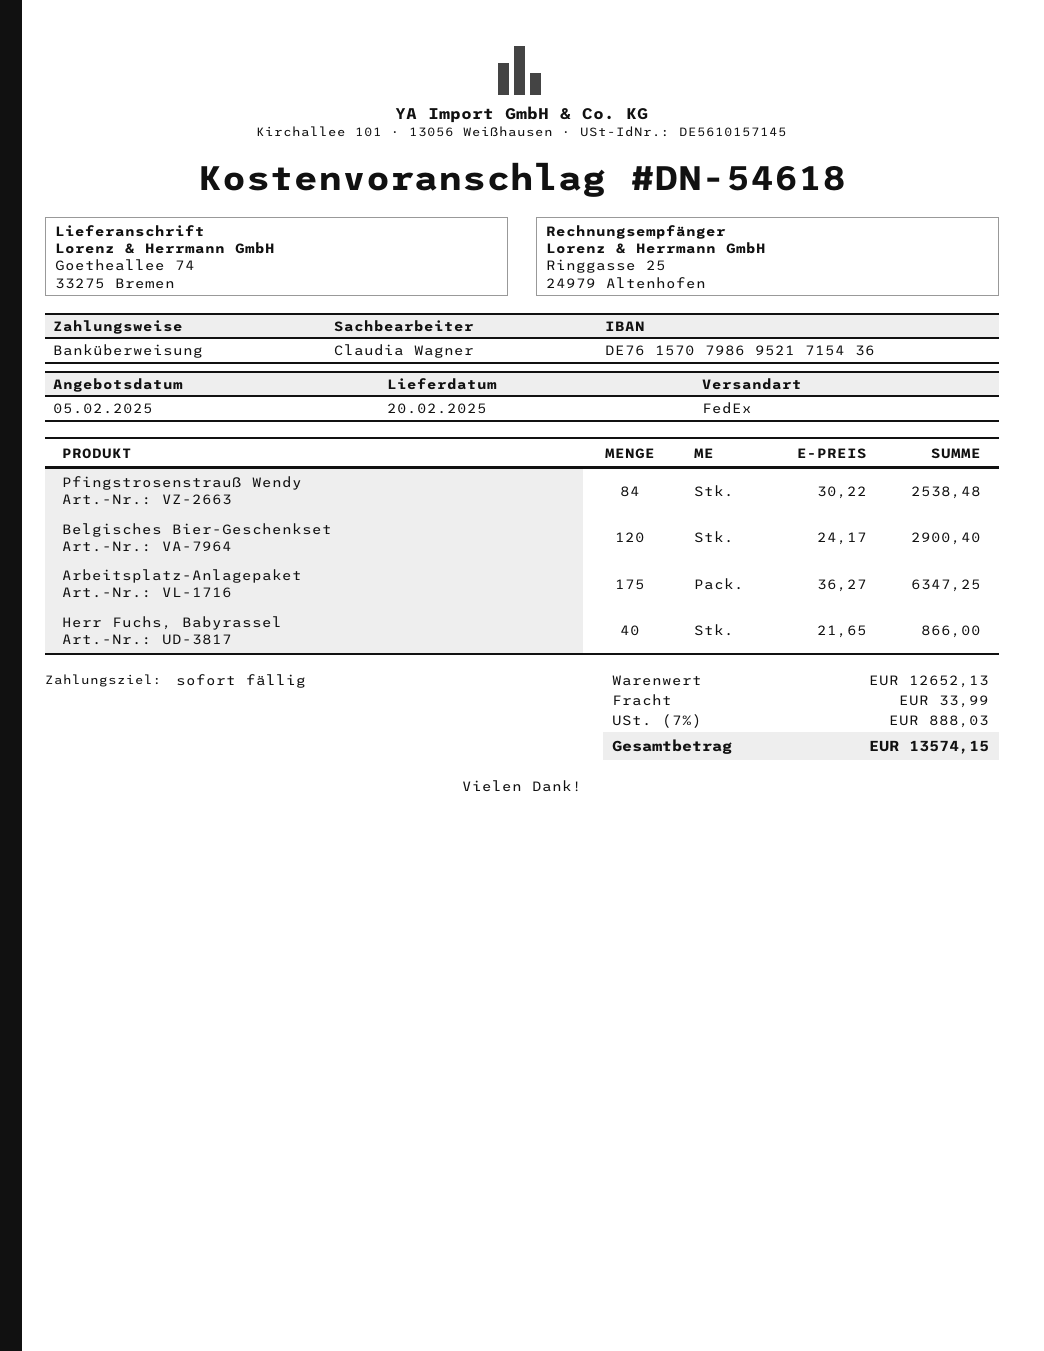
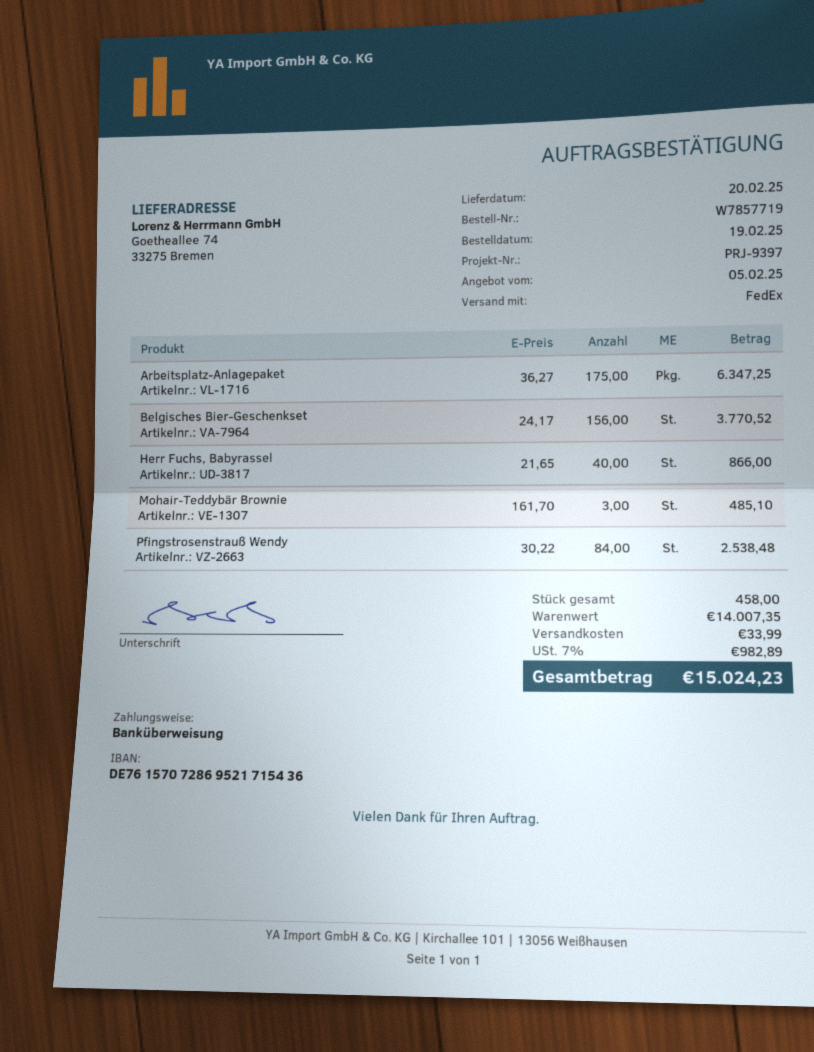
bank account: DE76157079869521715436 -> DE76157072869521715436
Belgisches Bier-Geschenkset: 120 x 24.17 = 2900.40 -> 156 x 24.17 = 3770.52
Mohair-Teddybär Brownie: none -> 3 x 161.70 = 485.10
subtotal: 12652.13 -> 14007.35
tax: 7% = 888.03 -> 7% = 982.89
total: 13574.15 -> 15024.23

